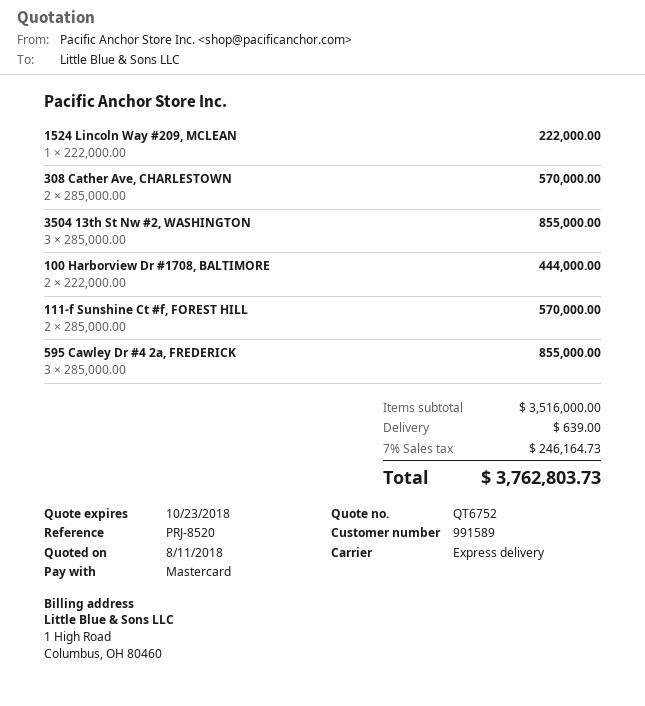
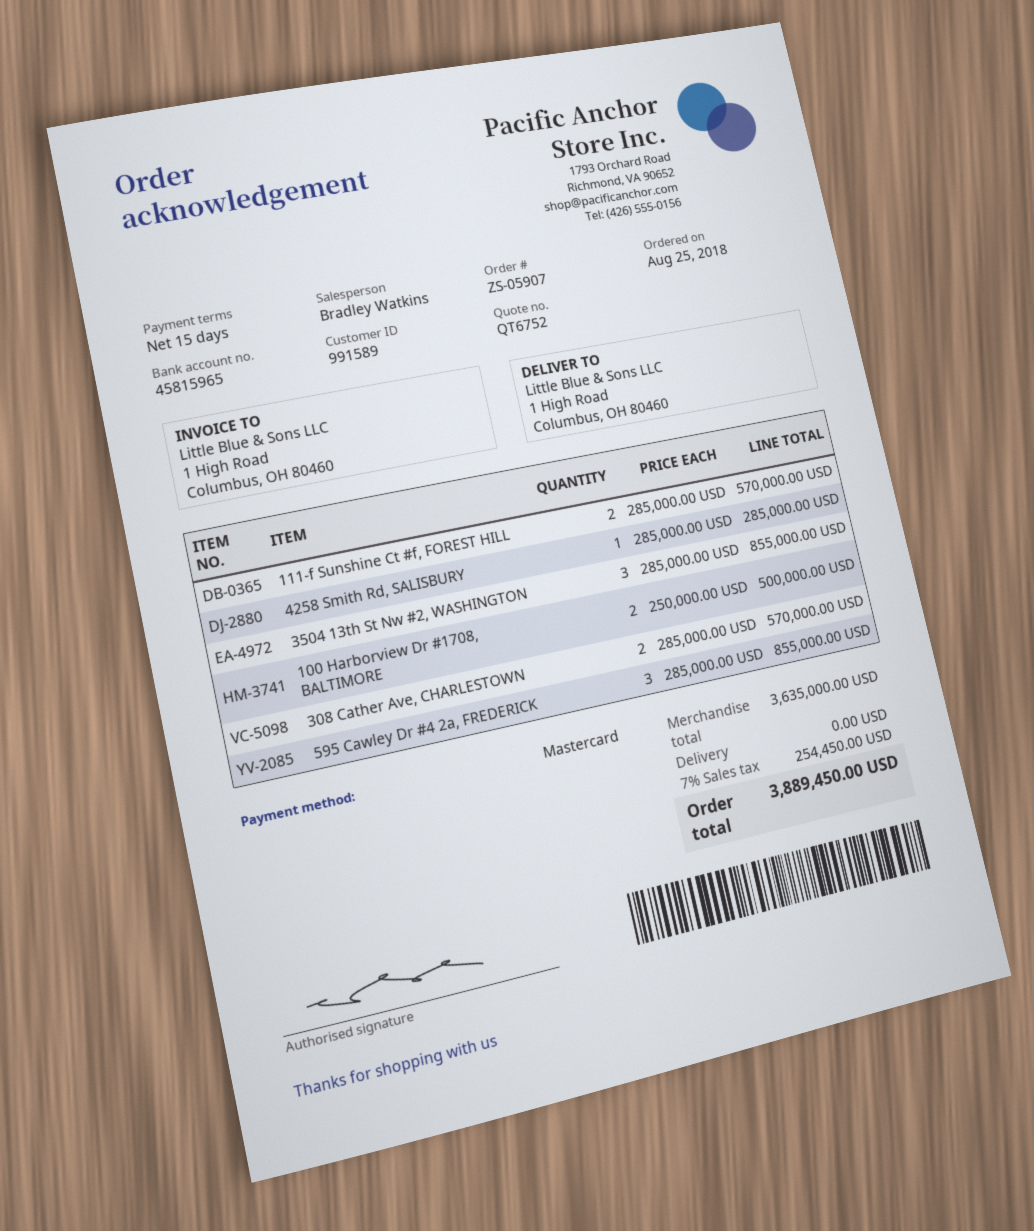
1524 Lincoln Way #209, MCLEAN: 1 x 222000.00 = 222000.00 -> none
100 Harborview Dr #1708, BALTIMORE: 2 x 222000.00 = 444000.00 -> 2 x 250000.00 = 500000.00
4258 Smith Rd, SALISBURY: none -> 1 x 285000.00 = 285000.00
subtotal: 3516000.00 -> 3635000.00
shipping: 639.00 -> 0.00
tax: 7% = 246164.73 -> 7% = 254450.00
total: 3762803.73 -> 3889450.00

